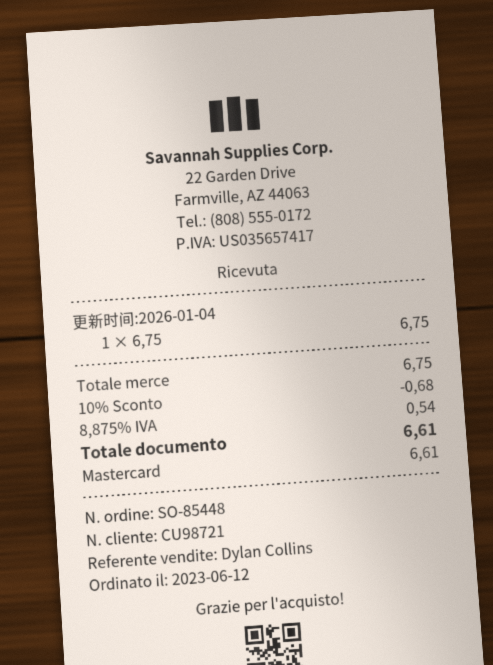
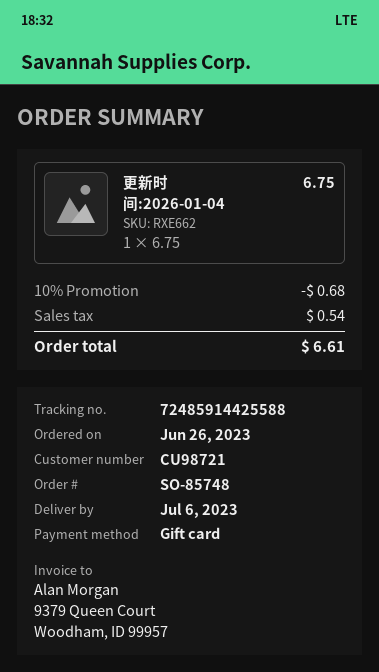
order number: SO-85448 -> SO-85748
order date: 2023-06-12 -> 2023-06-26
payment method: Mastercard -> gift card

